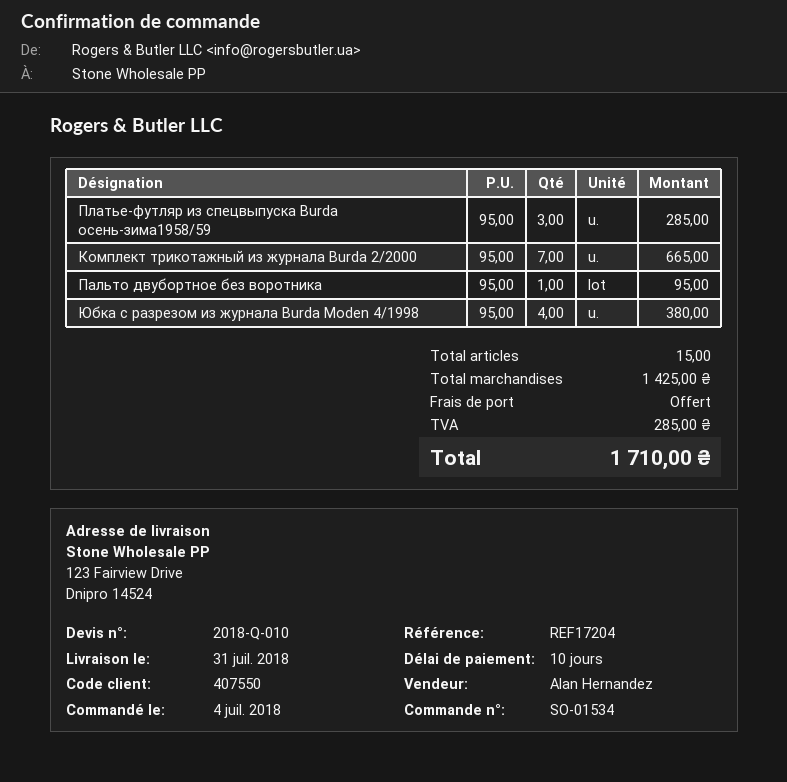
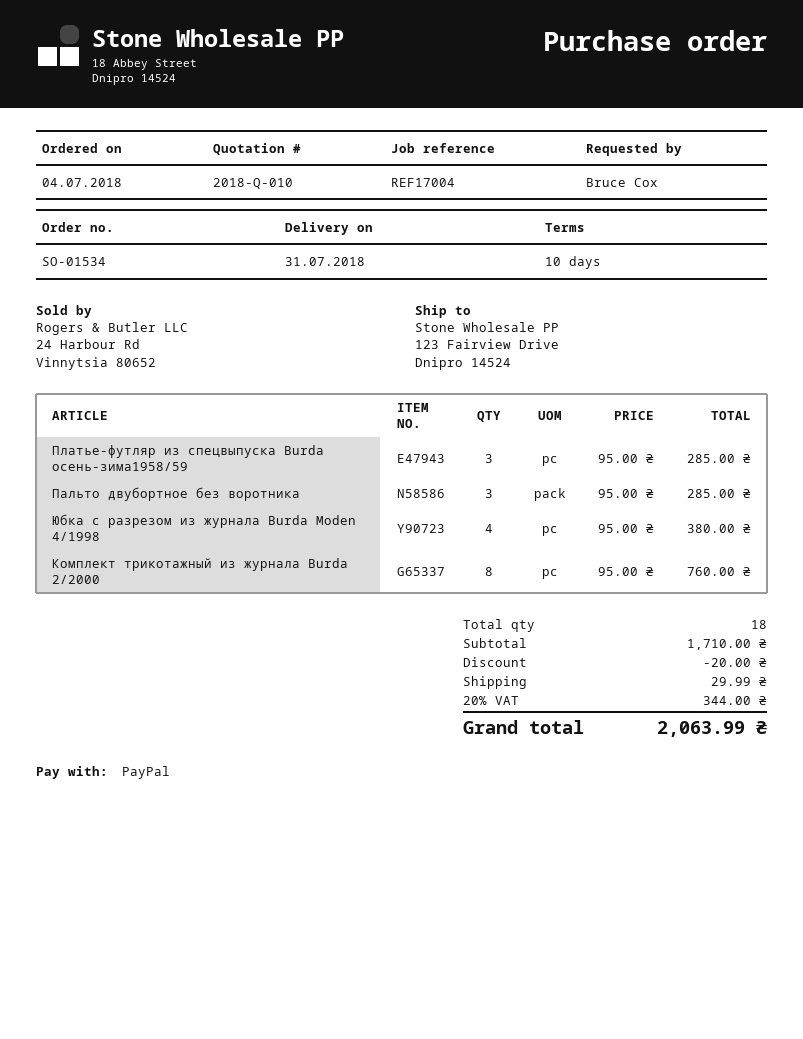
reference: REF17204 -> REF17004
Комплект трикотажный из журнала Burda 2/2000: 7 x 95.00 = 665.00 -> 8 x 95.00 = 760.00
Пальто двубортное без воротника: 1 x 95.00 = 95.00 -> 3 x 95.00 = 285.00
total quantity: 15 -> 18
subtotal: 1425.00 -> 1710.00
discount: none -> 20.00
shipping: 0.00 -> 29.99
tax: 285.00 -> 344.00
total: 1710.00 -> 2063.99

